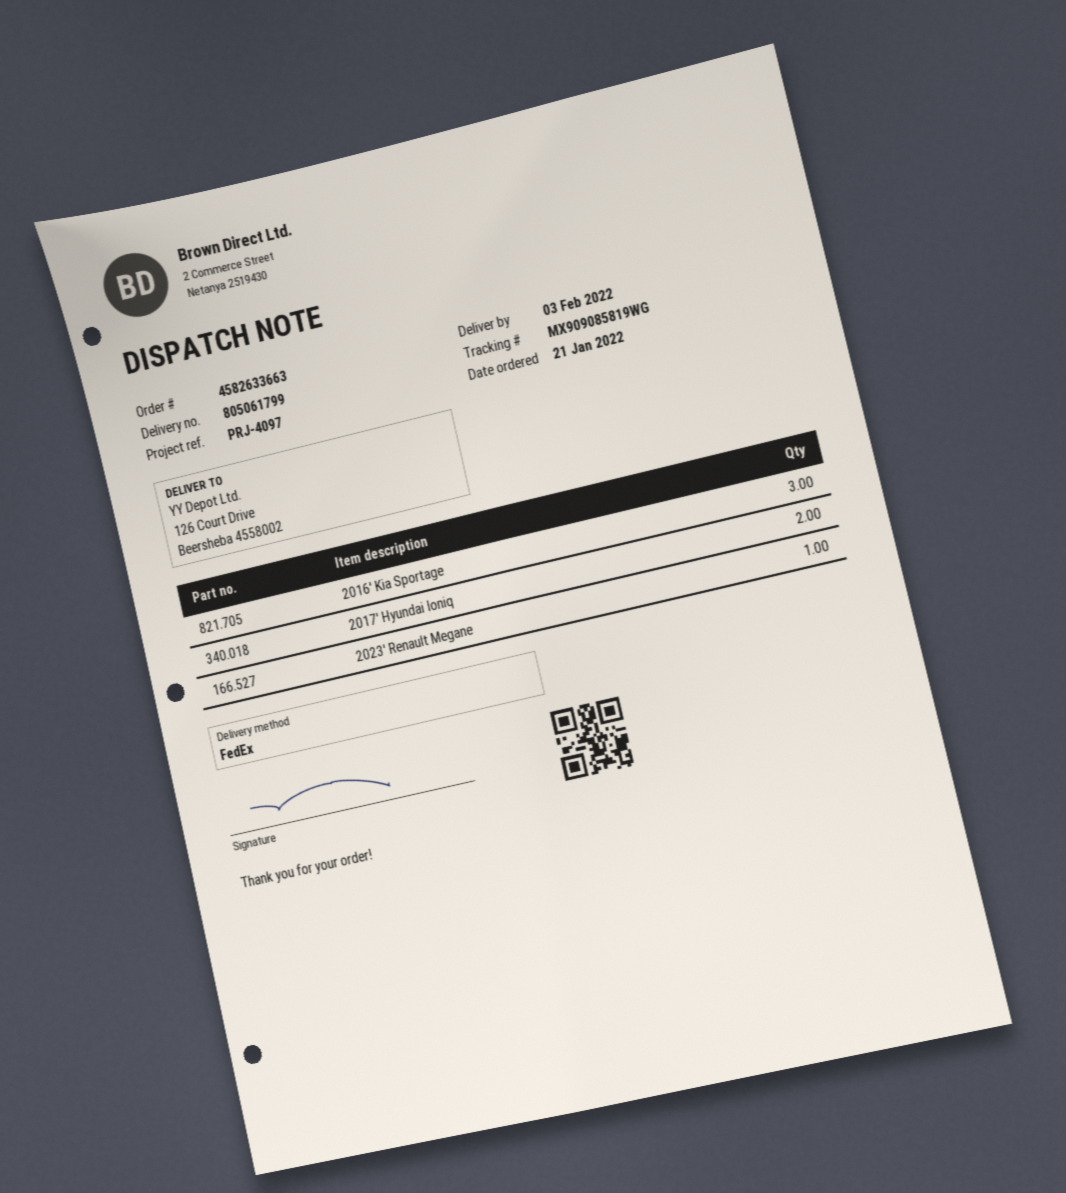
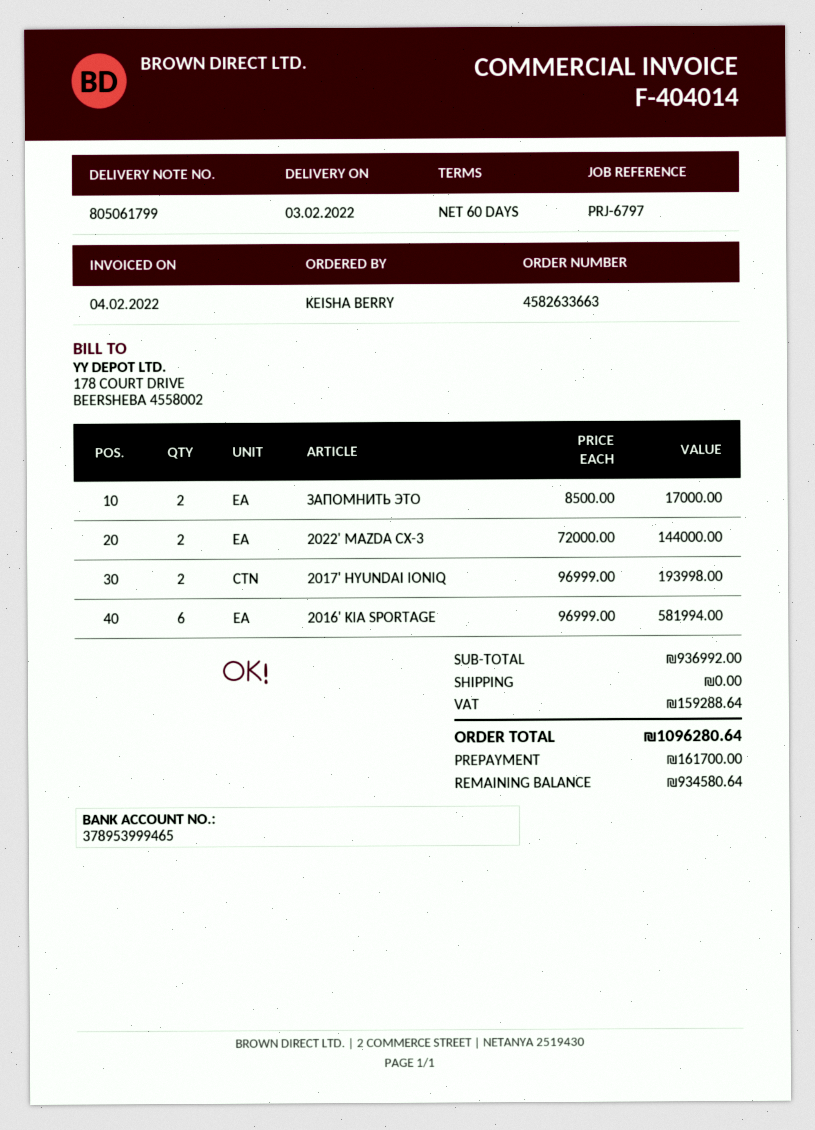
reference: PRJ-4097 -> PRJ-6797
2016' Kia Sportage: 3 -> 6
2023' Renault Megane: 1 -> none
ЗАПОМНИТЬ ЭТО: none -> 2
2022' MAZDA CX-3: none -> 2

